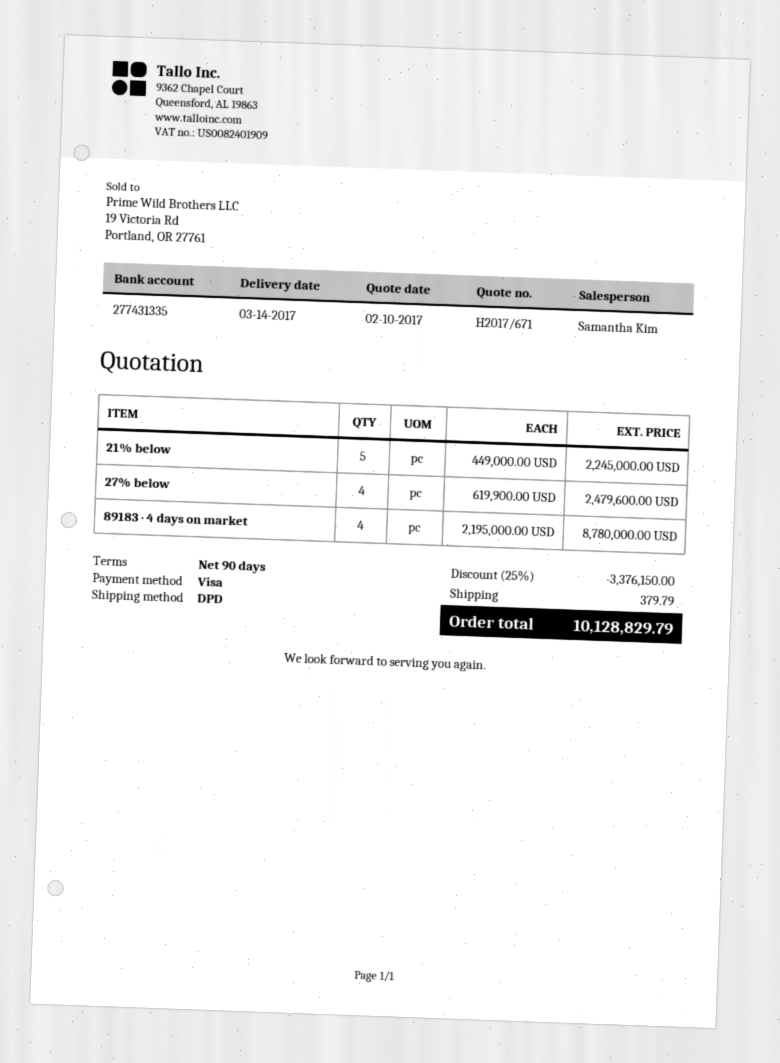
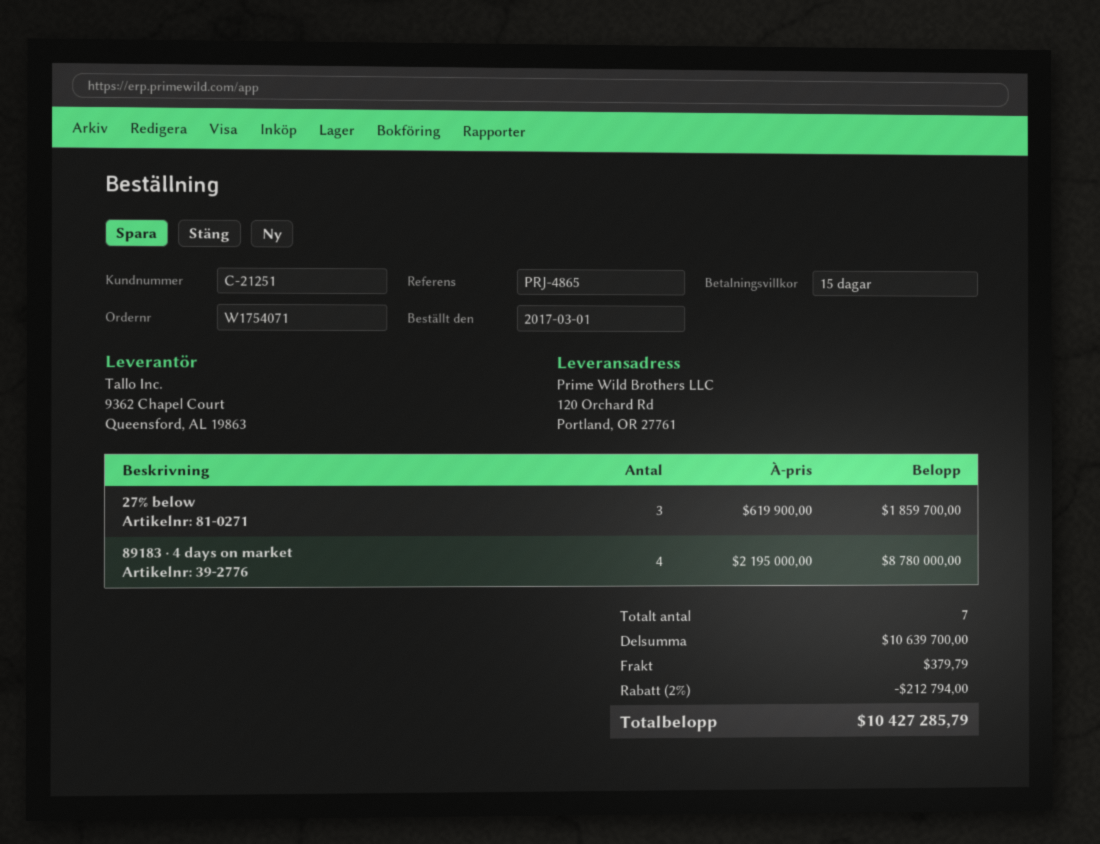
payment terms: 90 days -> 15 days
21% below: 5 x 449000.00 = 2245000.00 -> none
27% below: 4 x 619900.00 = 2479600.00 -> 3 x 619900.00 = 1859700.00
discount: 25% = 3376150.00 -> 2% = 212794.00
total: 10128829.79 -> 10427285.79

